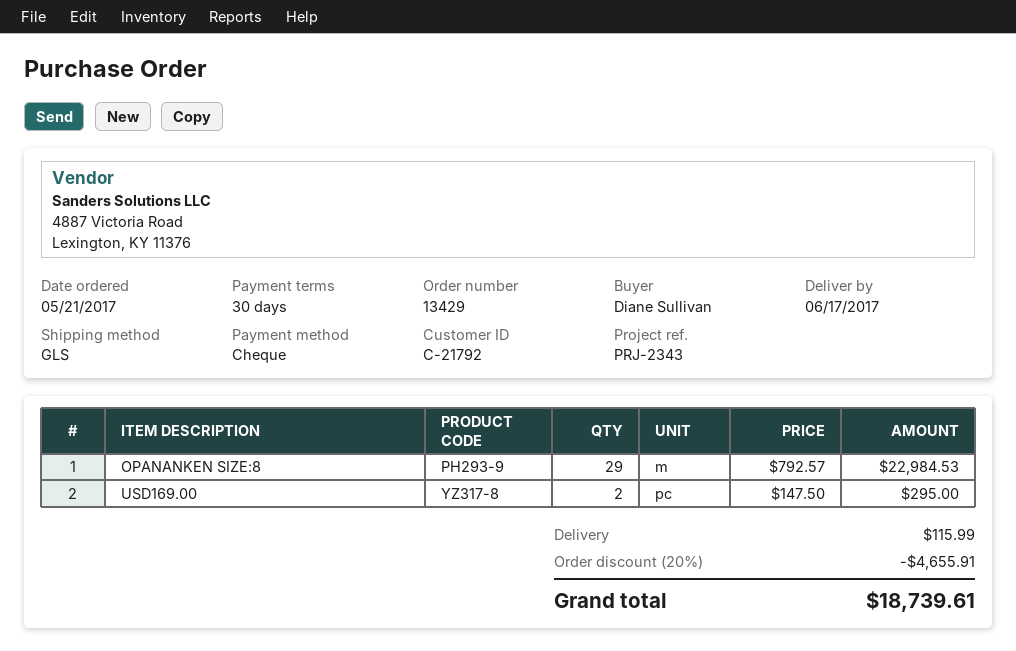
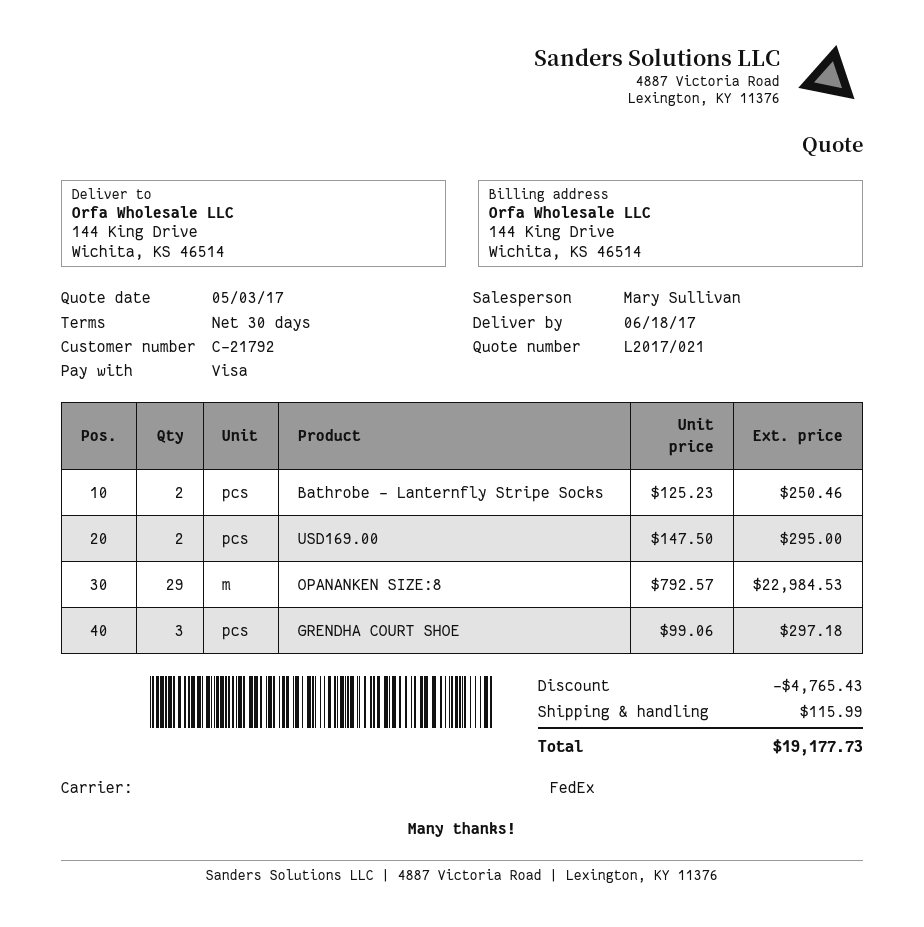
delivery date: 2017-06-17 -> 2017-06-18
payment method: cheque -> Visa
shipping method: GLS -> FedEx
Bathrobe - Lanternfly Stripe Socks: none -> 2 x 125.23 = 250.46
GRENDHA COURT SHOE: none -> 3 x 99.06 = 297.18
discount: 4655.91 -> 4765.43
total: 18739.61 -> 19177.73

